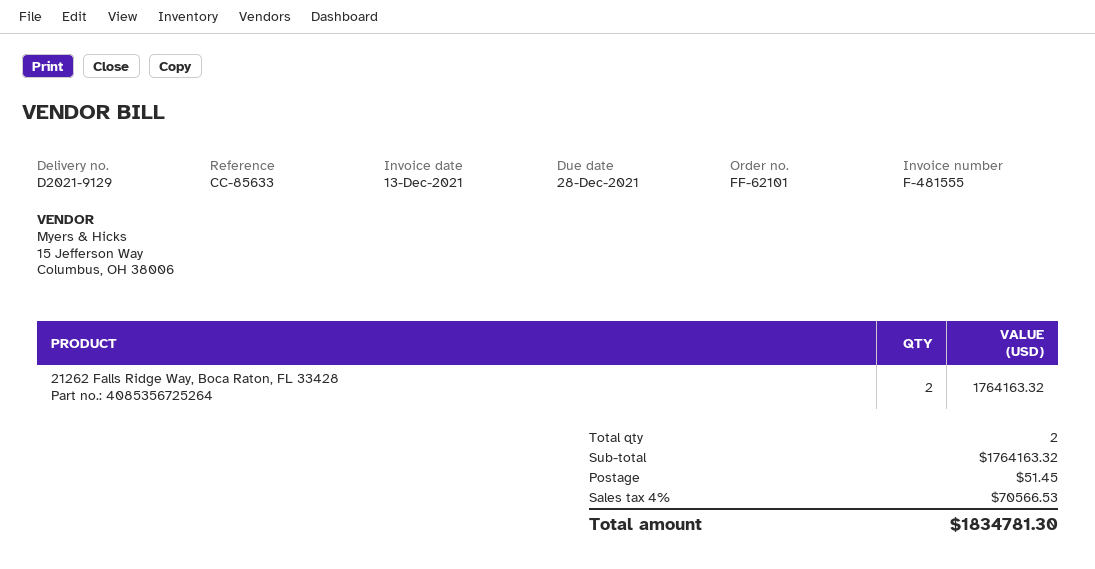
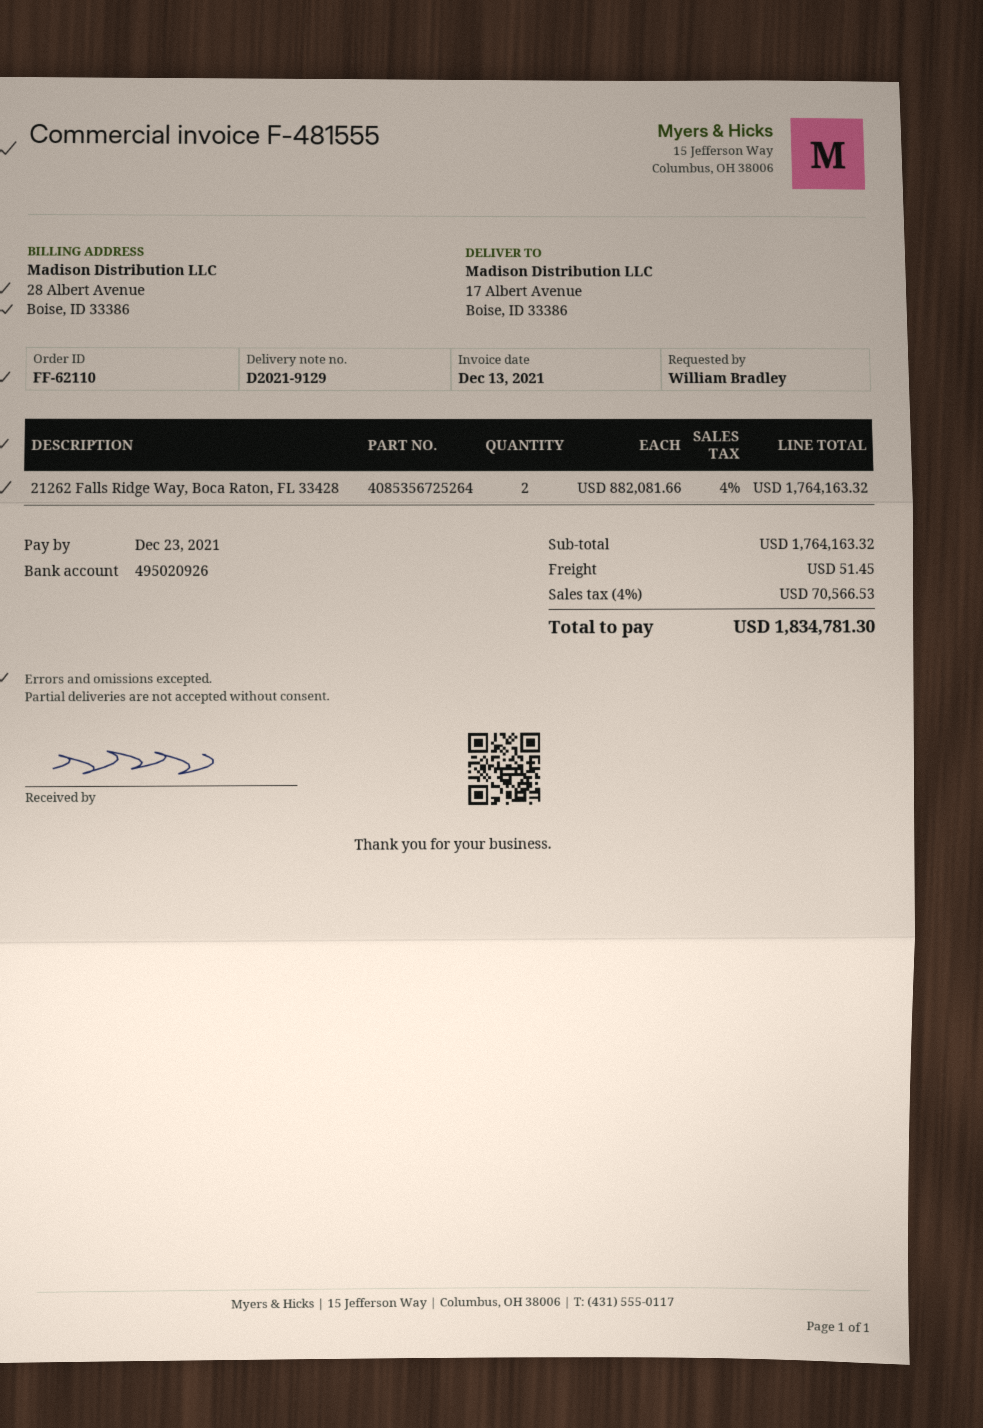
order number: FF-62101 -> FF-62110
due date: 2021-12-28 -> 2021-12-23

